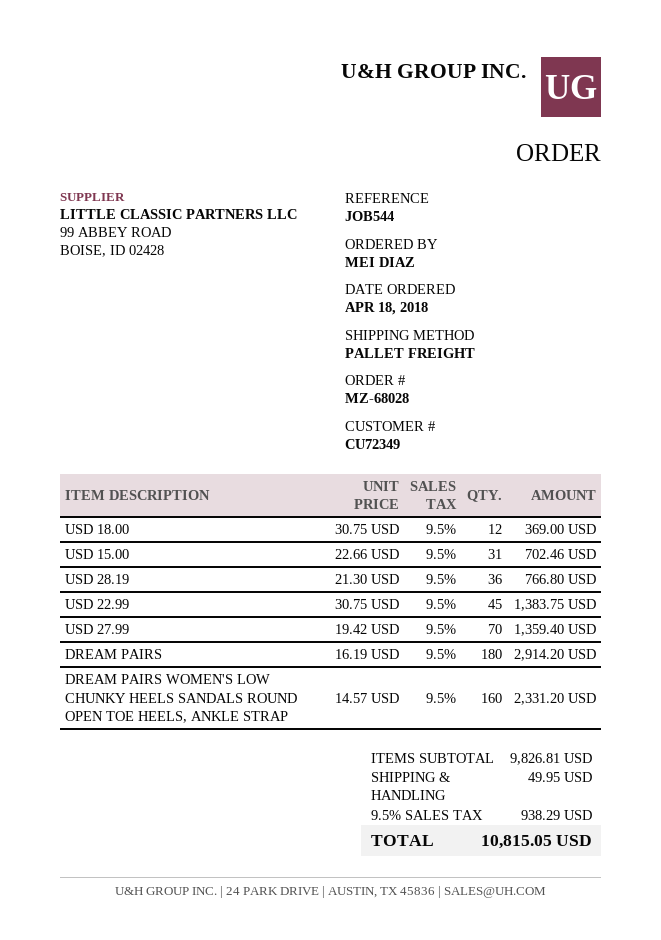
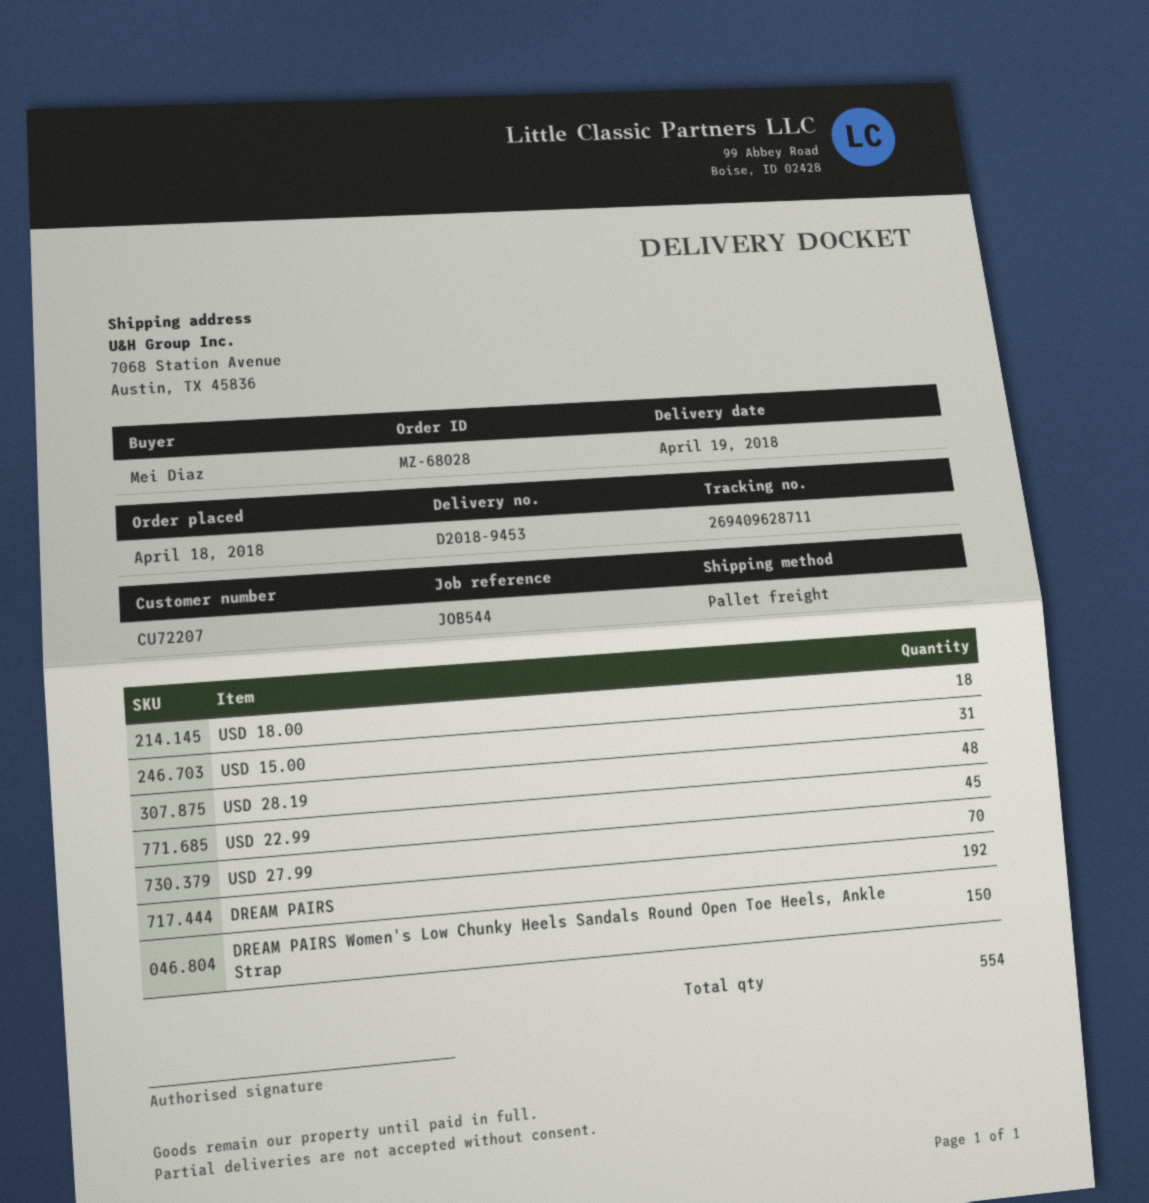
customer number: CU72349 -> CU72207
USD 18.00: 12 -> 18
USD 28.19: 36 -> 48
DREAM PAIRS: 180 -> 192
DREAM PAIRS WOMEN'S LOW CHUNKY HEELS SANDALS ROUND OPEN TOE HEELS, ANKLE STRAP: 160 -> 150

